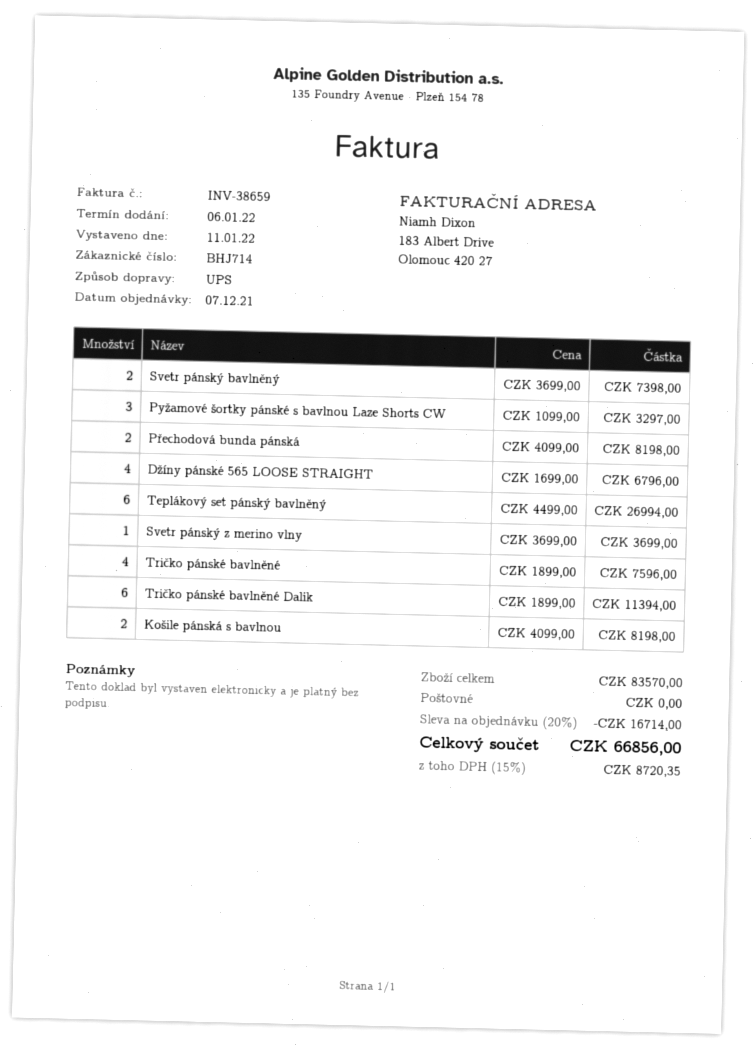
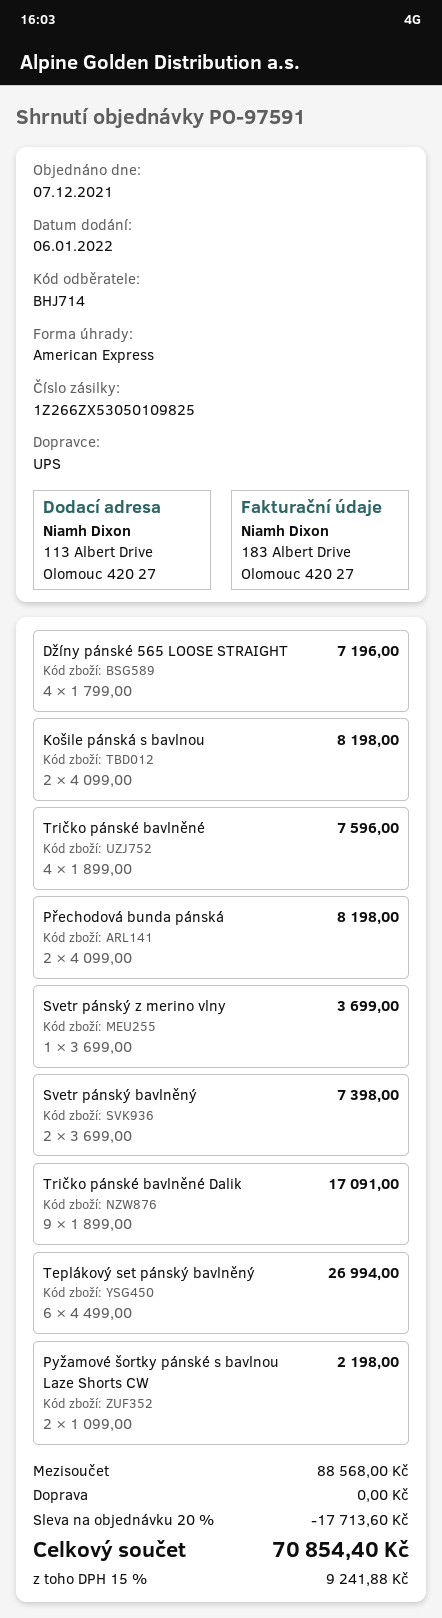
Pyžamové šortky pánské s bavlnou Laze Shorts CW: 3 x 1099.00 = 3297.00 -> 2 x 1099.00 = 2198.00
Džíny pánské 565 LOOSE STRAIGHT: 4 x 1699.00 = 6796.00 -> 4 x 1799.00 = 7196.00
Tričko pánské bavlněné Dalik: 6 x 1899.00 = 11394.00 -> 9 x 1899.00 = 17091.00
subtotal: 83570.00 -> 88568.00
discount: 20% = 16714.00 -> 20% = 17713.60
tax: 15% = 8720.35 -> 15% = 9241.88
total: 66856.00 -> 70854.40

